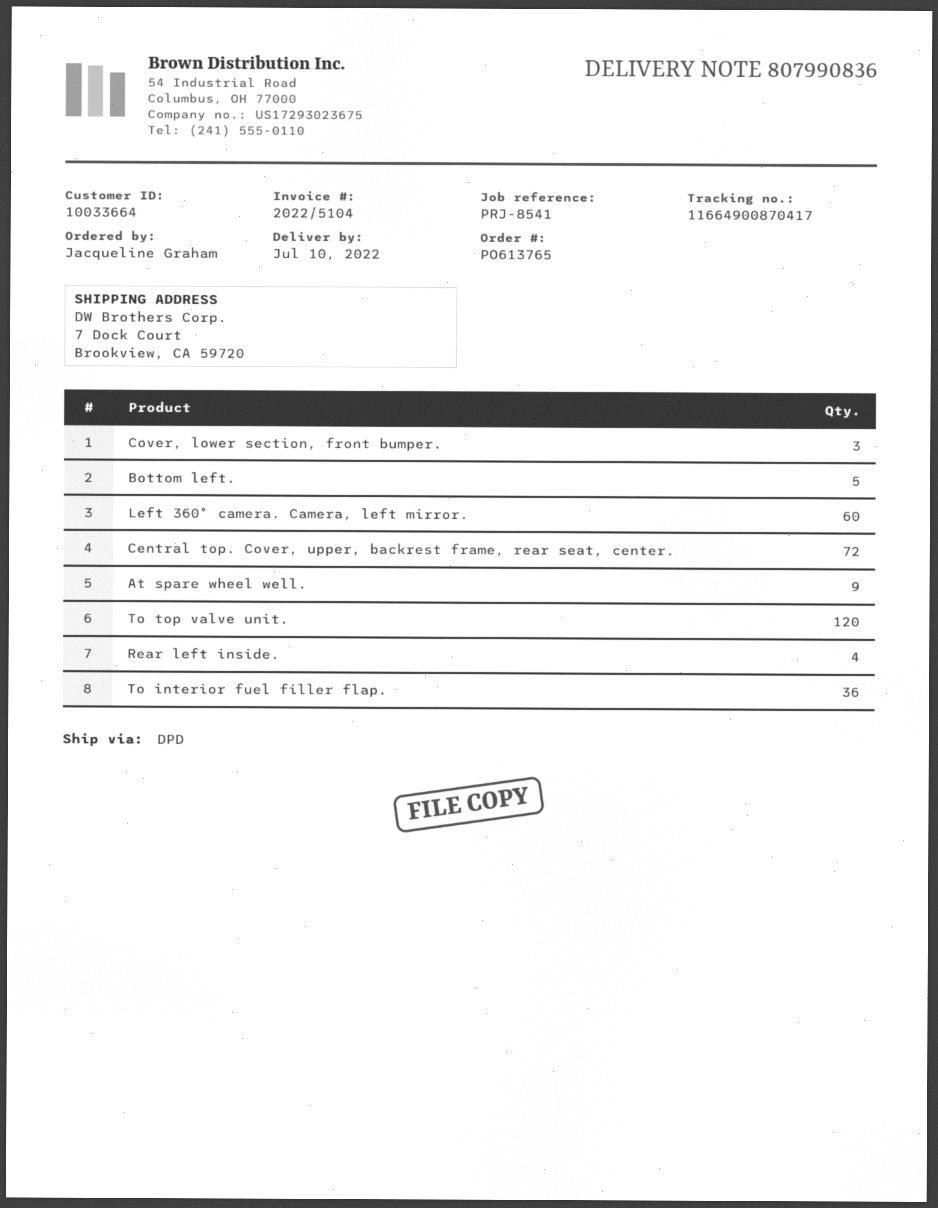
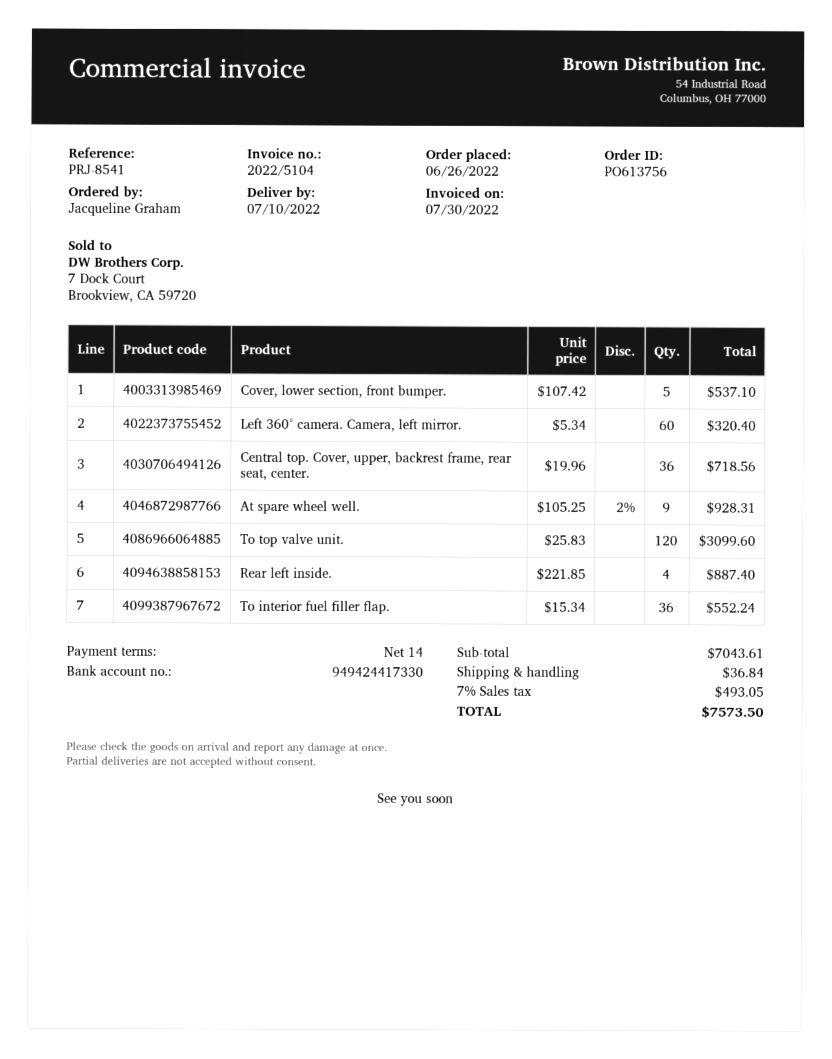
order number: PO613765 -> PO613756
Cover, lower section, front bumper.: 3 -> 5
Bottom left.: 5 -> none
Central top. Cover, upper, backrest frame, rear seat, center.: 72 -> 36

